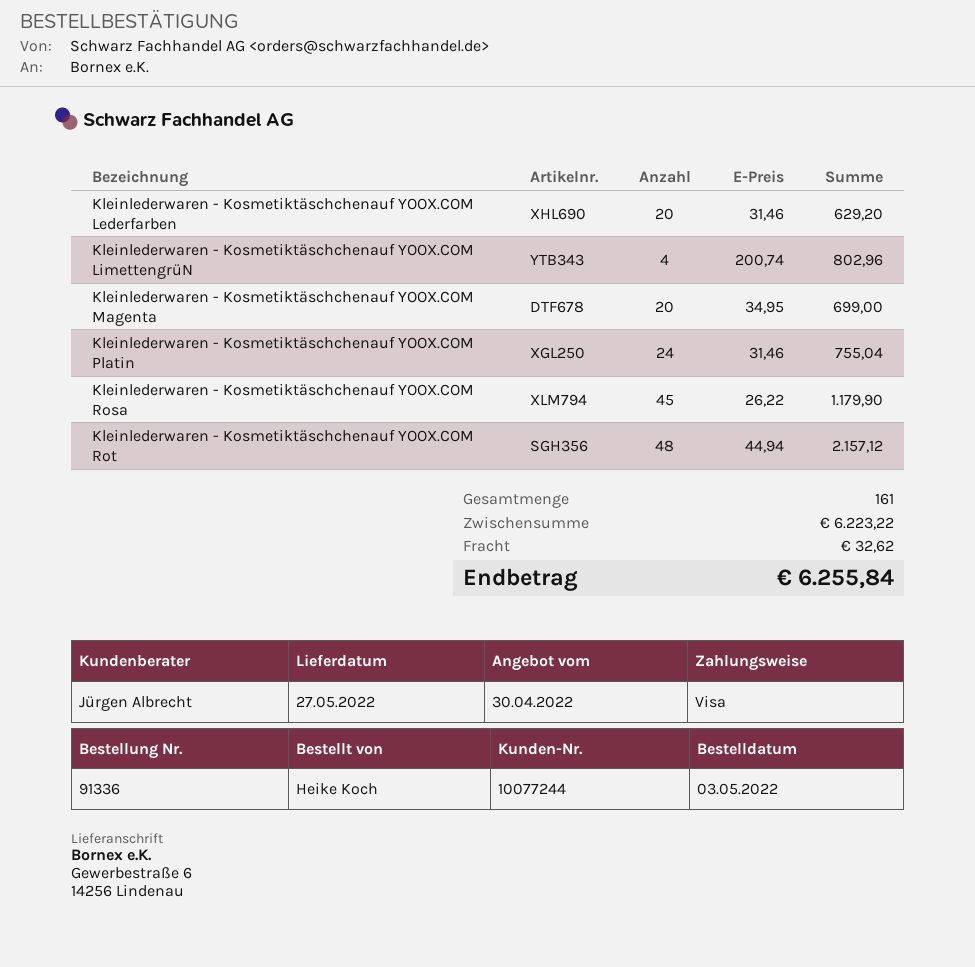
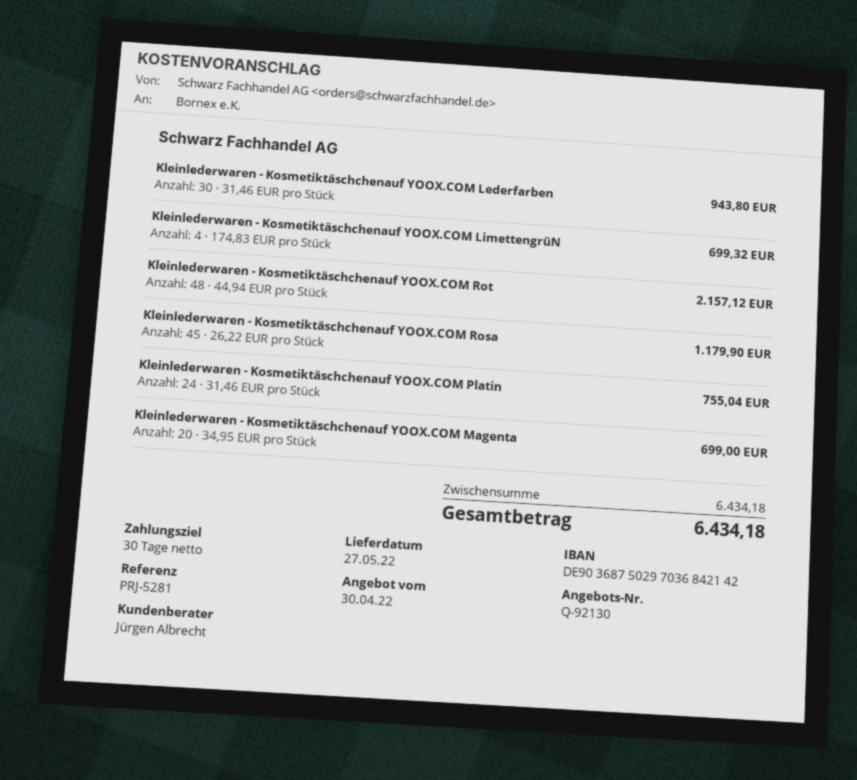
Kleinlederwaren - Kosmetiktäschchenauf YOOX.COM Lederfarben: 20 x 31.46 = 629.20 -> 30 x 31.46 = 943.80
Kleinlederwaren - Kosmetiktäschchenauf YOOX.COM LimettengrüN: 4 x 200.74 = 802.96 -> 4 x 174.83 = 699.32
subtotal: 6223.22 -> 6434.18
shipping: 32.62 -> none
total: 6255.84 -> 6434.18

